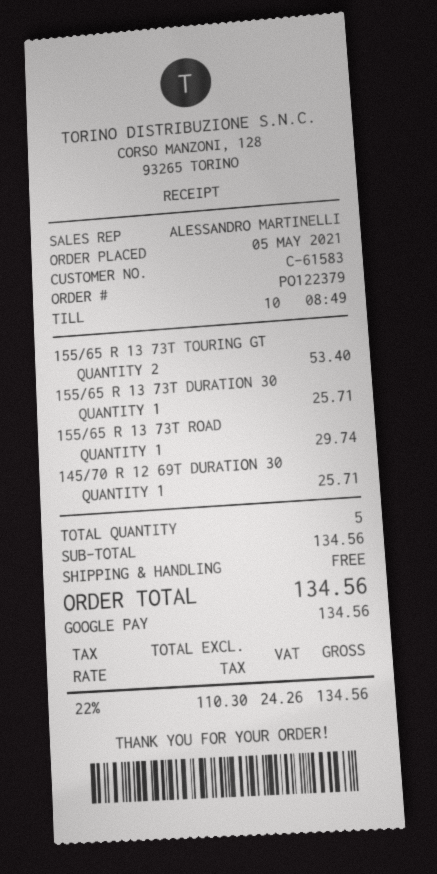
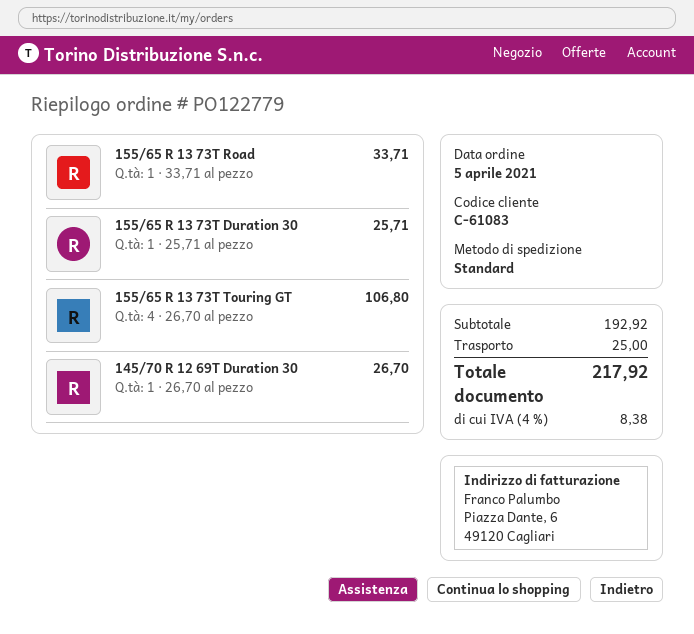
order number: PO122379 -> PO122779
order date: 2021-05-05 -> 2021-04-05
customer number: C-61583 -> C-61083
155/65 R 13 73T TOURING GT: 2 for 53.40 -> 4 for 106.80
155/65 R 13 73T ROAD: 1 for 29.74 -> 1 for 33.71
145/70 R 12 69T DURATION 30: 1 for 25.71 -> 1 for 26.70
subtotal: 134.56 -> 192.92
shipping: 0.00 -> 25.00
tax: 22% = 24.26 -> 4% = 8.38
total: 134.56 -> 217.92

